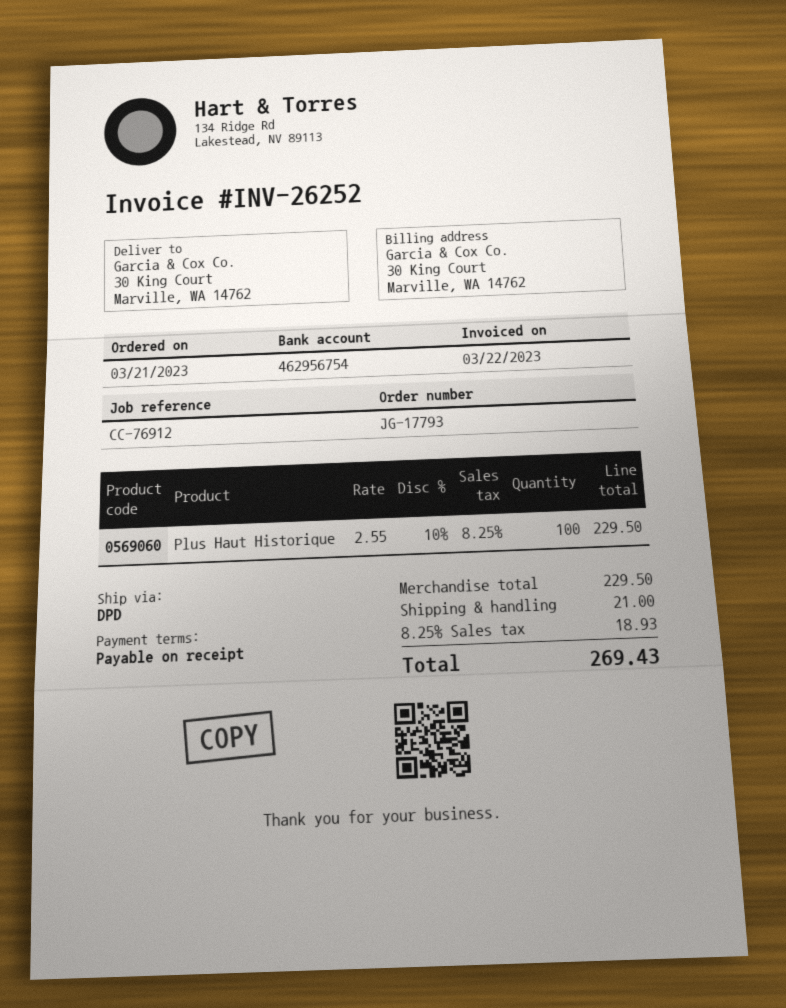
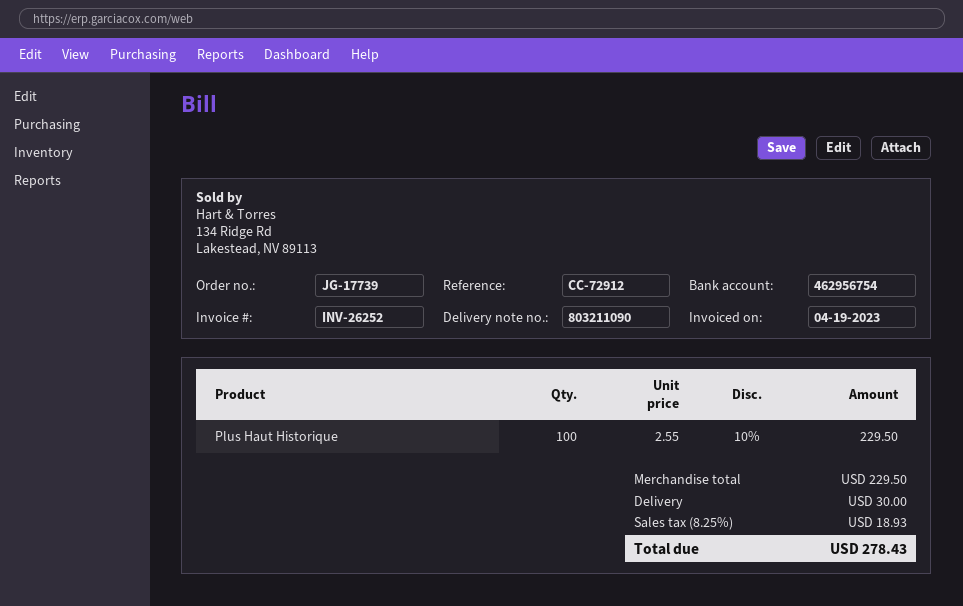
order number: JG-17793 -> JG-17739
invoice date: 2023-03-22 -> 2023-04-19
reference: CC-76912 -> CC-72912
shipping: 21.00 -> 30.00
total: 269.43 -> 278.43

